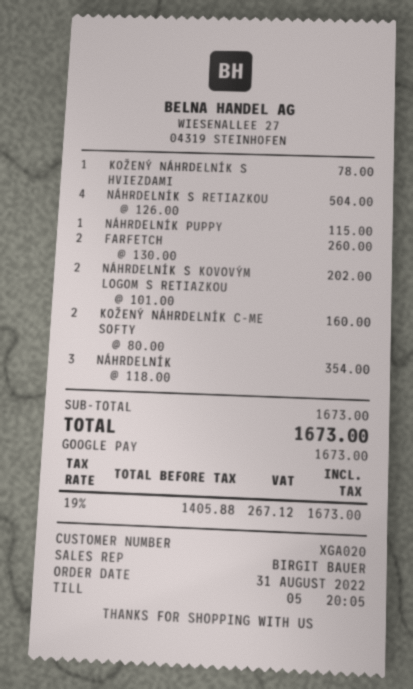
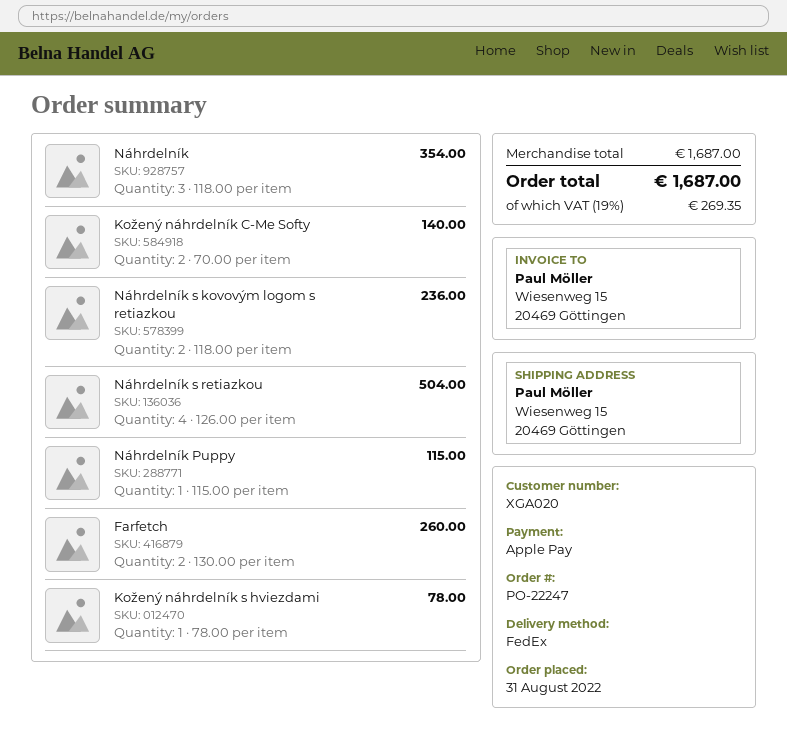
payment method: Google Pay -> Apple Pay
NÁHRDELNÍK S KOVOVÝM LOGOM S RETIAZKOU: 2 x 101.00 = 202.00 -> 2 x 118.00 = 236.00
KOŽENÝ NÁHRDELNÍK C-ME SOFTY: 2 x 80.00 = 160.00 -> 2 x 70.00 = 140.00
subtotal: 1673.00 -> 1687.00
tax: 19% = 267.12 -> 19% = 269.35
total: 1673.00 -> 1687.00

